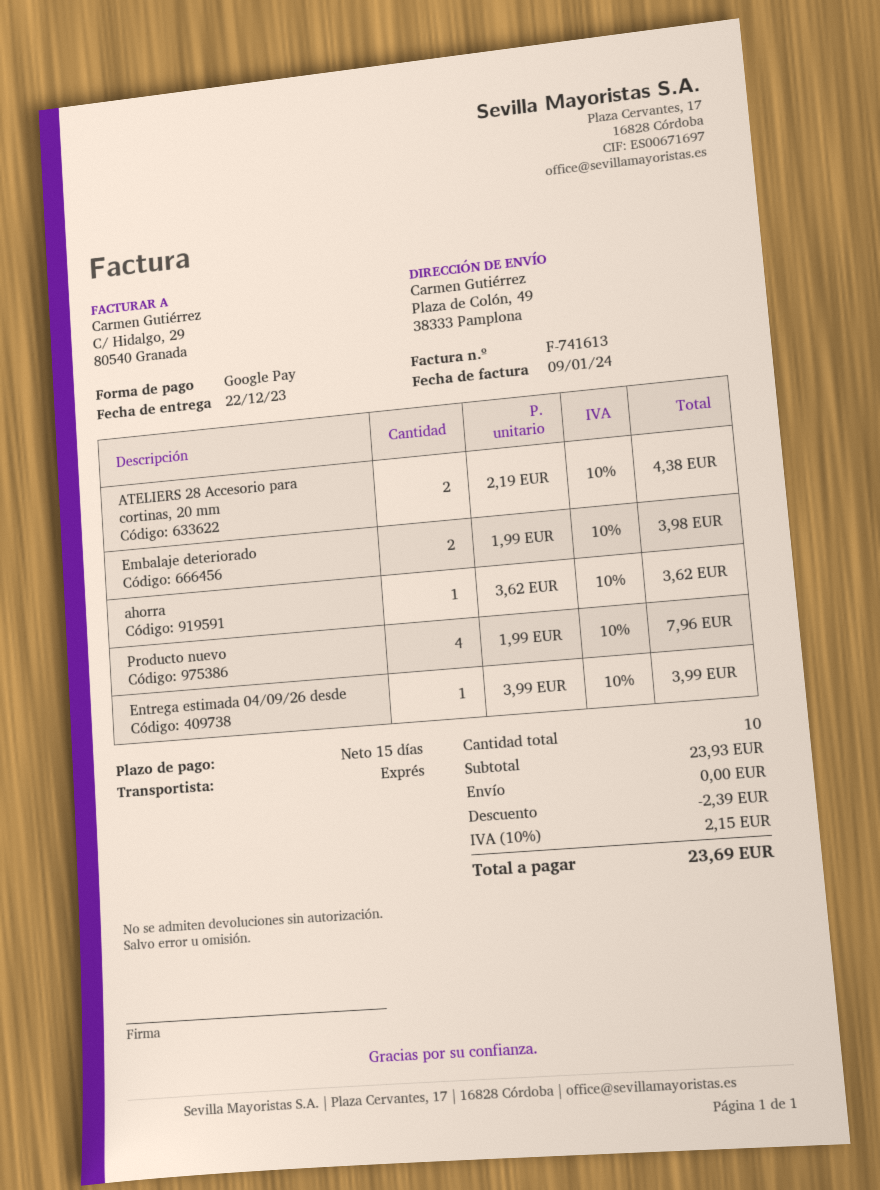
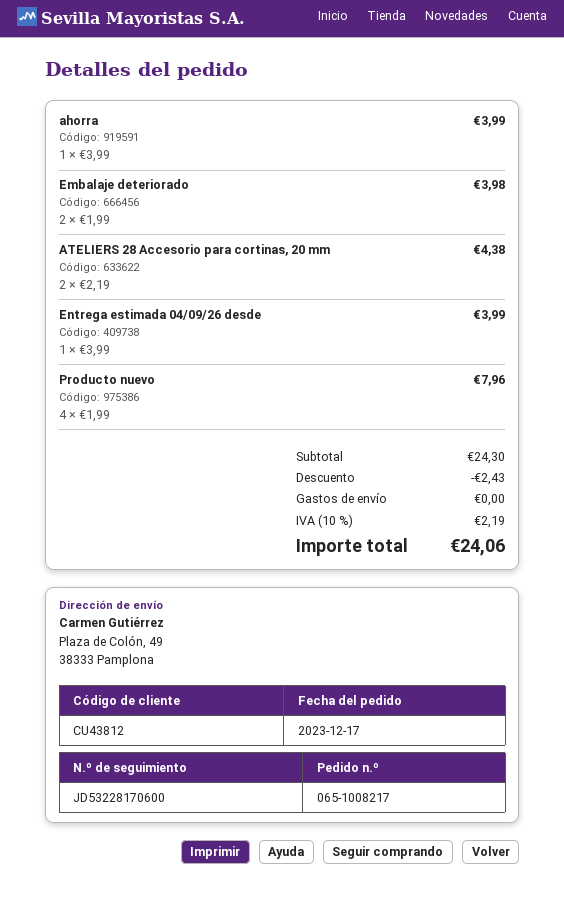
ahorra: 1 x 3.62 = 3.62 -> 1 x 3.99 = 3.99
subtotal: 23.93 -> 24.30
discount: 2.39 -> 2.43
tax: 10% = 2.15 -> 10% = 2.19
total: 23.69 -> 24.06

